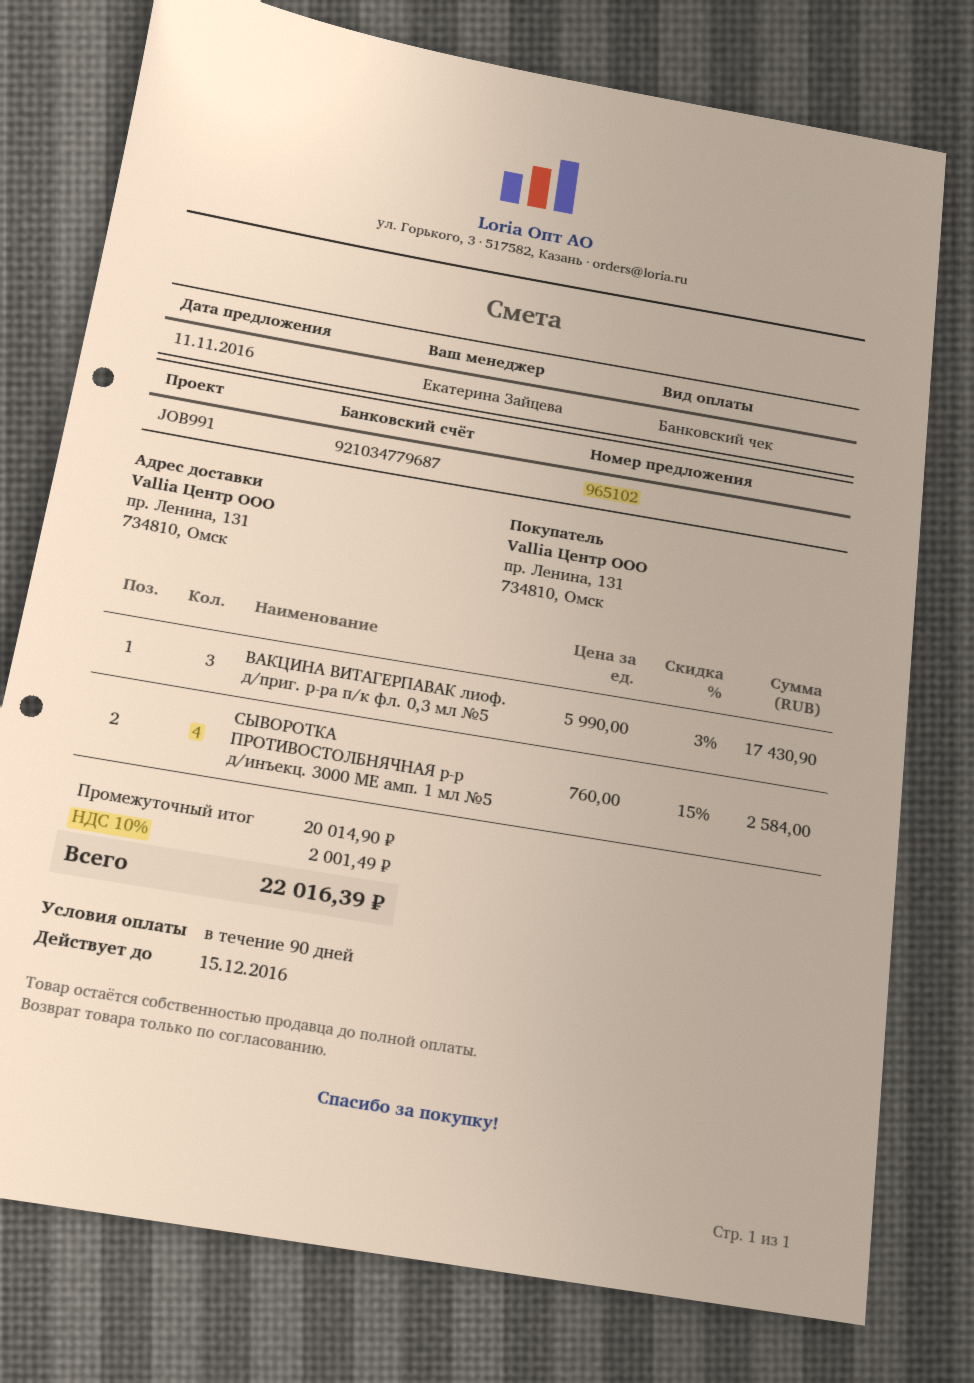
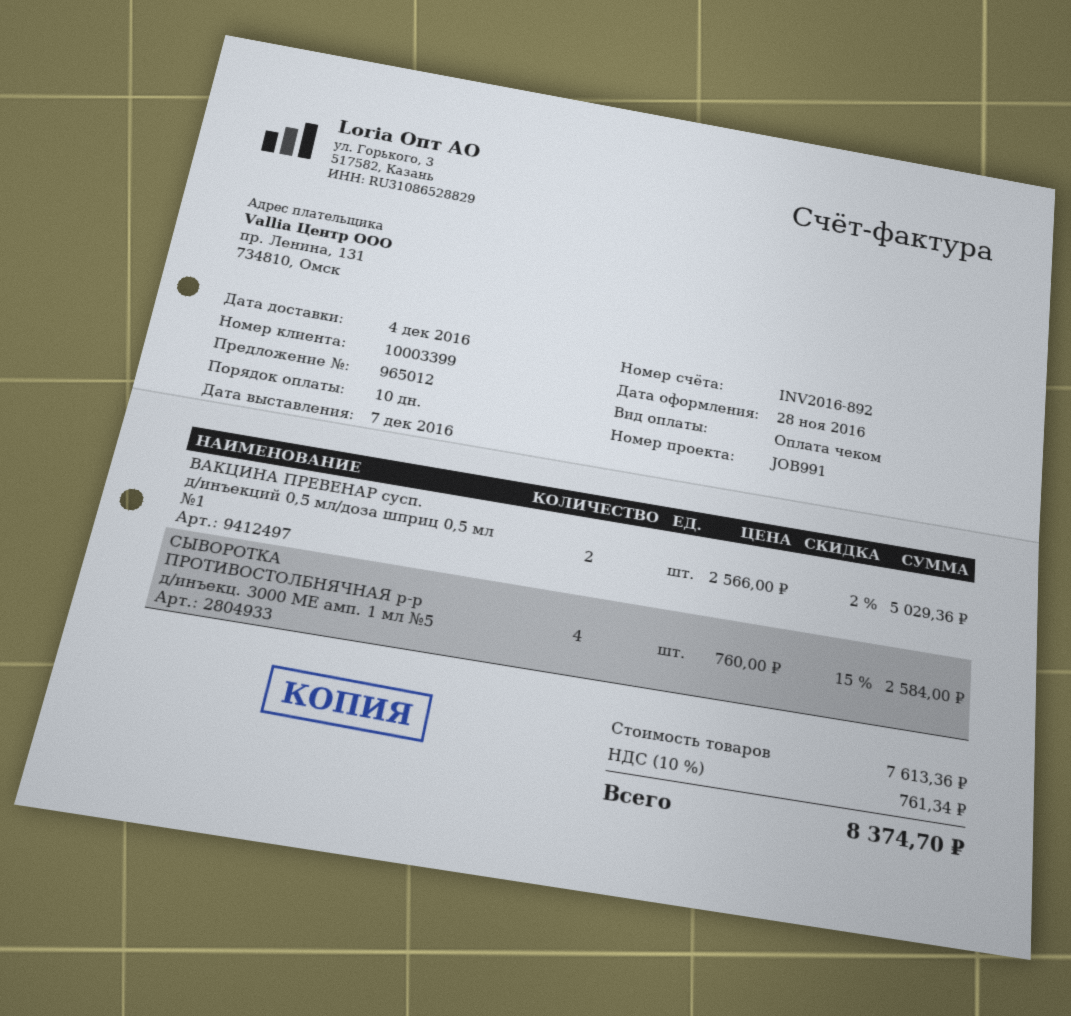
quote number: 965102 -> 965012
payment terms: 90 days -> 10 days
ВАКЦИНА ВИТАГЕРПАВАК лиоф. д/приг. р-ра п/к фл. 0,3 мл №5: 3 x 5990.00 - 3% = 17430.90 -> none
ВАКЦИНА ПРЕВЕНАР сусп. д/инъекций 0,5 мл/доза шприц 0,5 мл №1: none -> 2 x 2566.00 - 2% = 5029.36
subtotal: 20014.90 -> 7613.36
tax: 10% = 2001.49 -> 10% = 761.34
total: 22016.39 -> 8374.70

